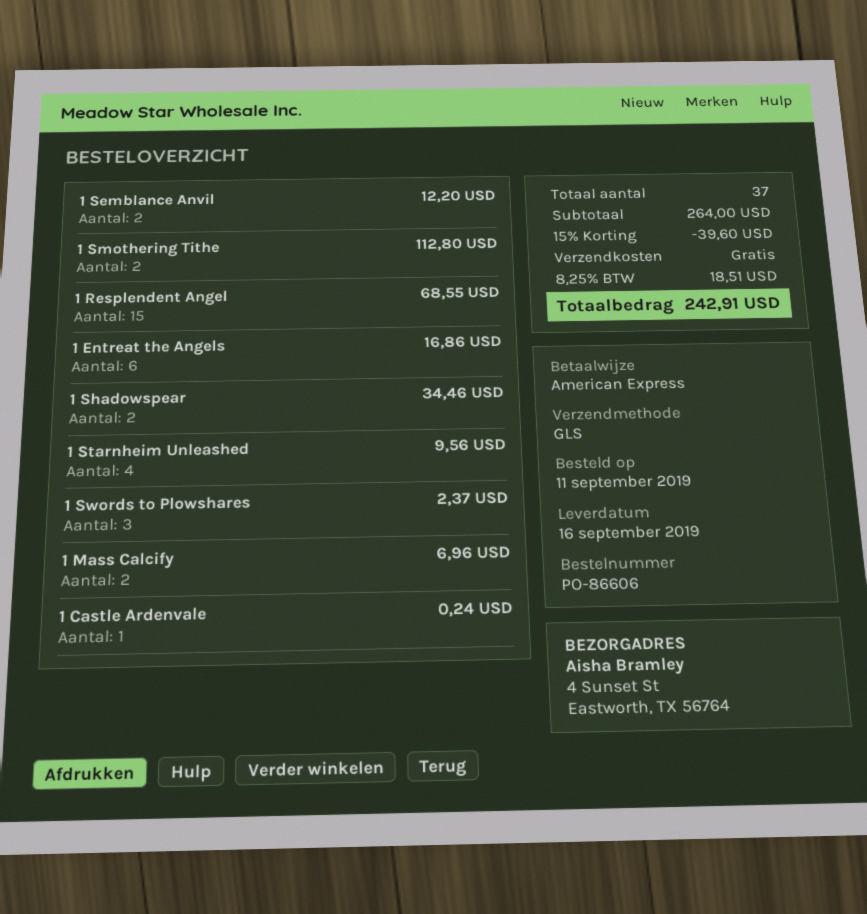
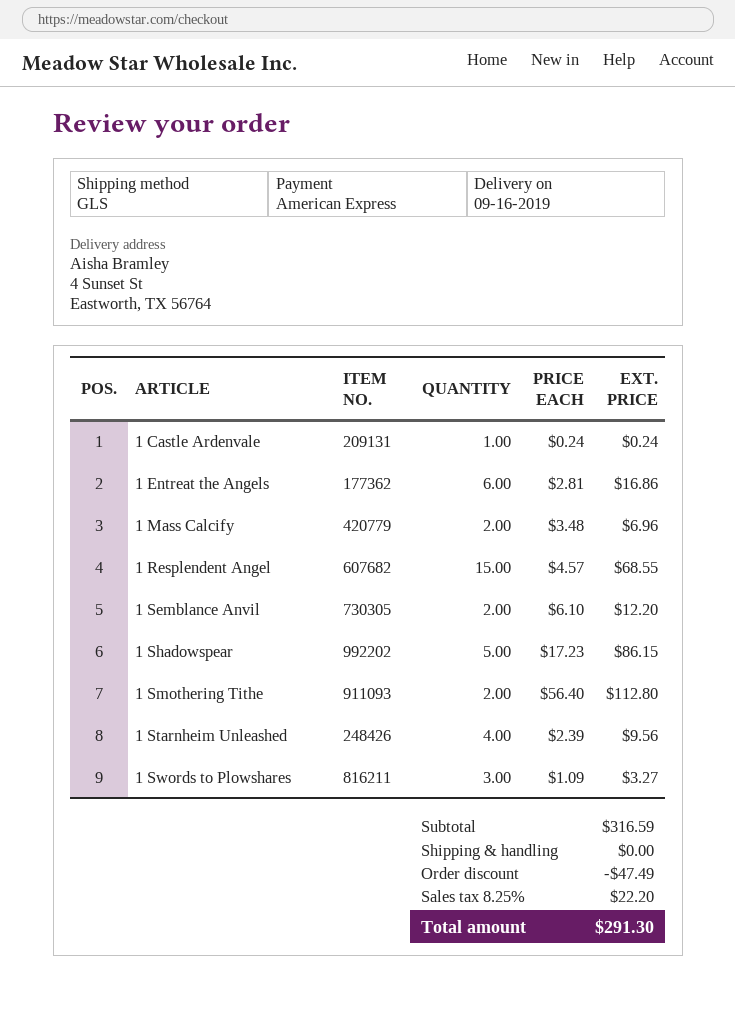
1 Shadowspear: 2 for 34.46 -> 5 for 86.15
1 Swords to Plowshares: 3 for 2.37 -> 3 for 3.27
subtotal: 264.00 -> 316.59
discount: 39.60 -> 47.49
tax: 8.25% = 18.51 -> 8.25% = 22.20
total: 242.91 -> 291.30

